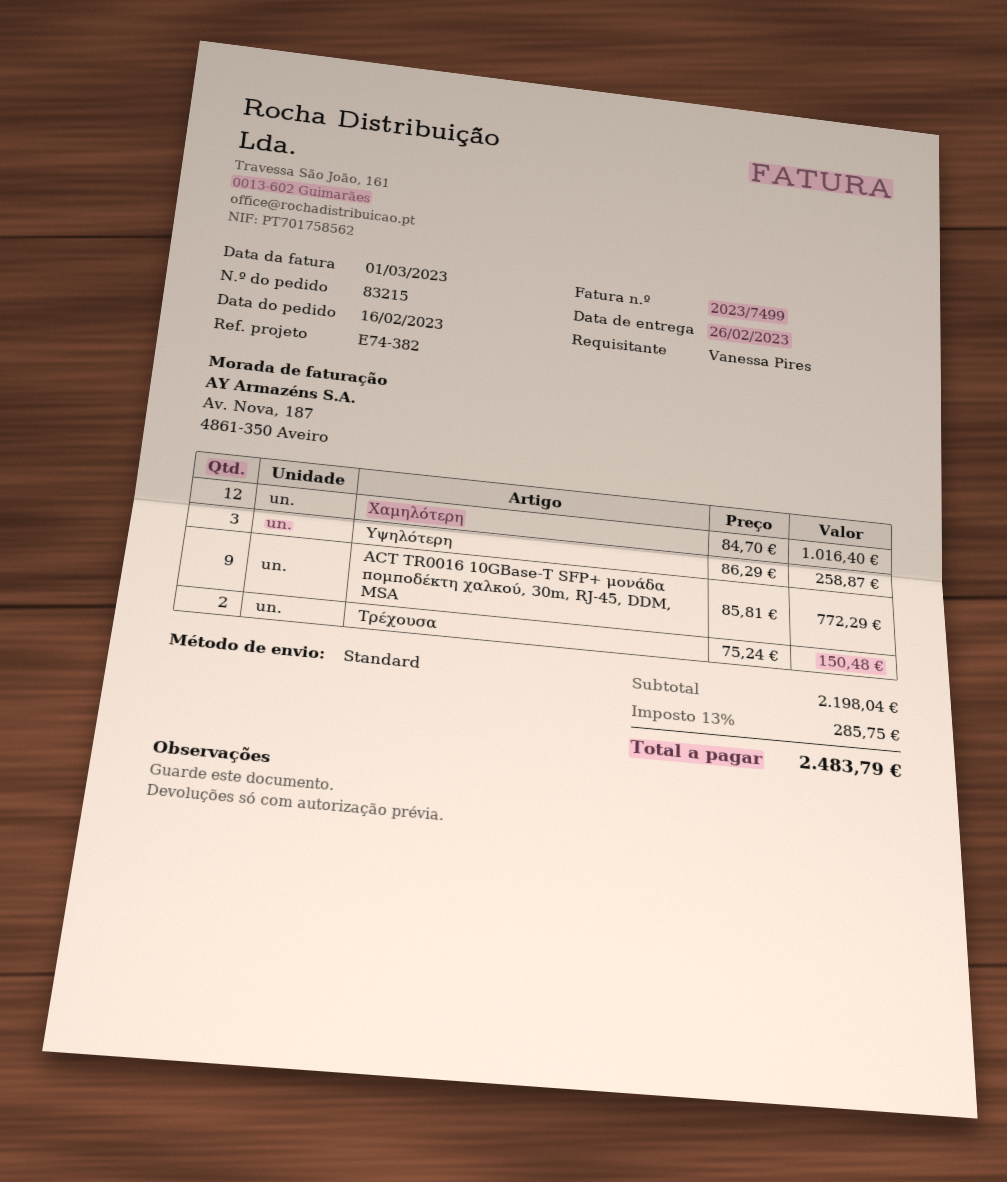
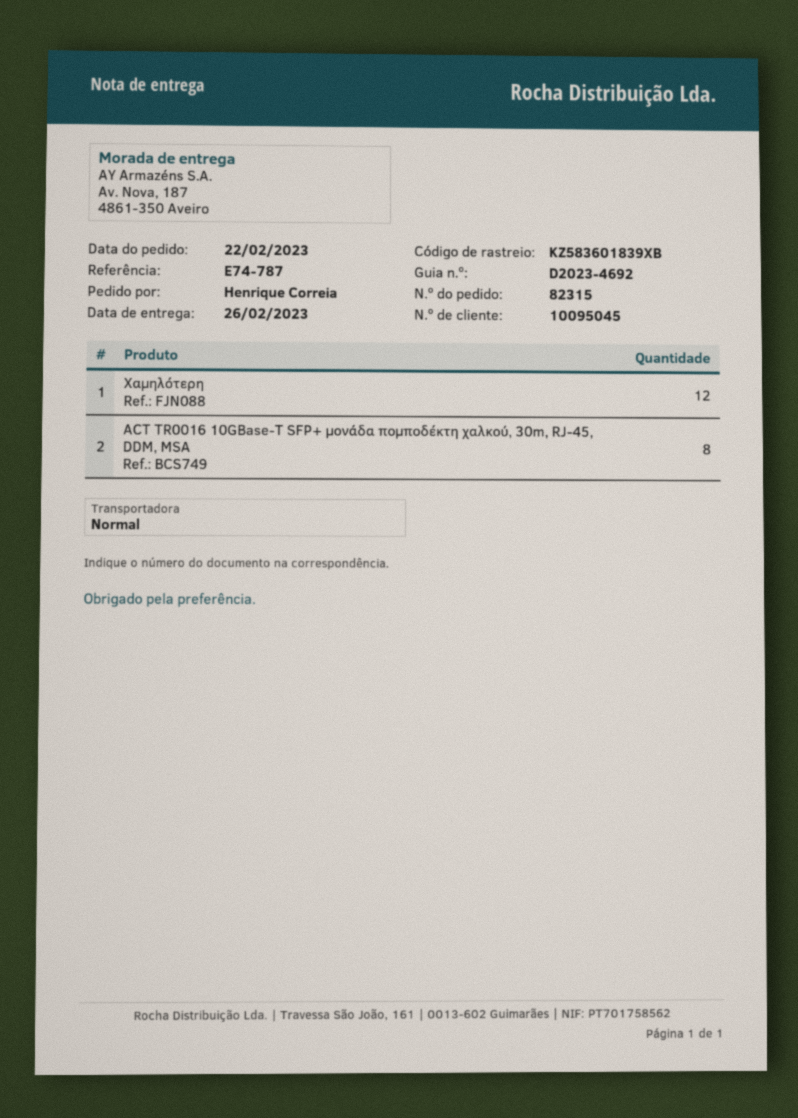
order number: 83215 -> 82315
order date: 2023-02-16 -> 2023-02-22
reference: E74-382 -> E74-787
ordered by: Vanessa Pires -> Henrique Correia
Υψηλότερη: 3 -> none
ACT TR0016 10GBase-T SFP+ μονάδα πομποδέκτη χαλκού, 30m, RJ-45, DDM, MSA: 9 -> 8
Τρέχουσα: 2 -> none

